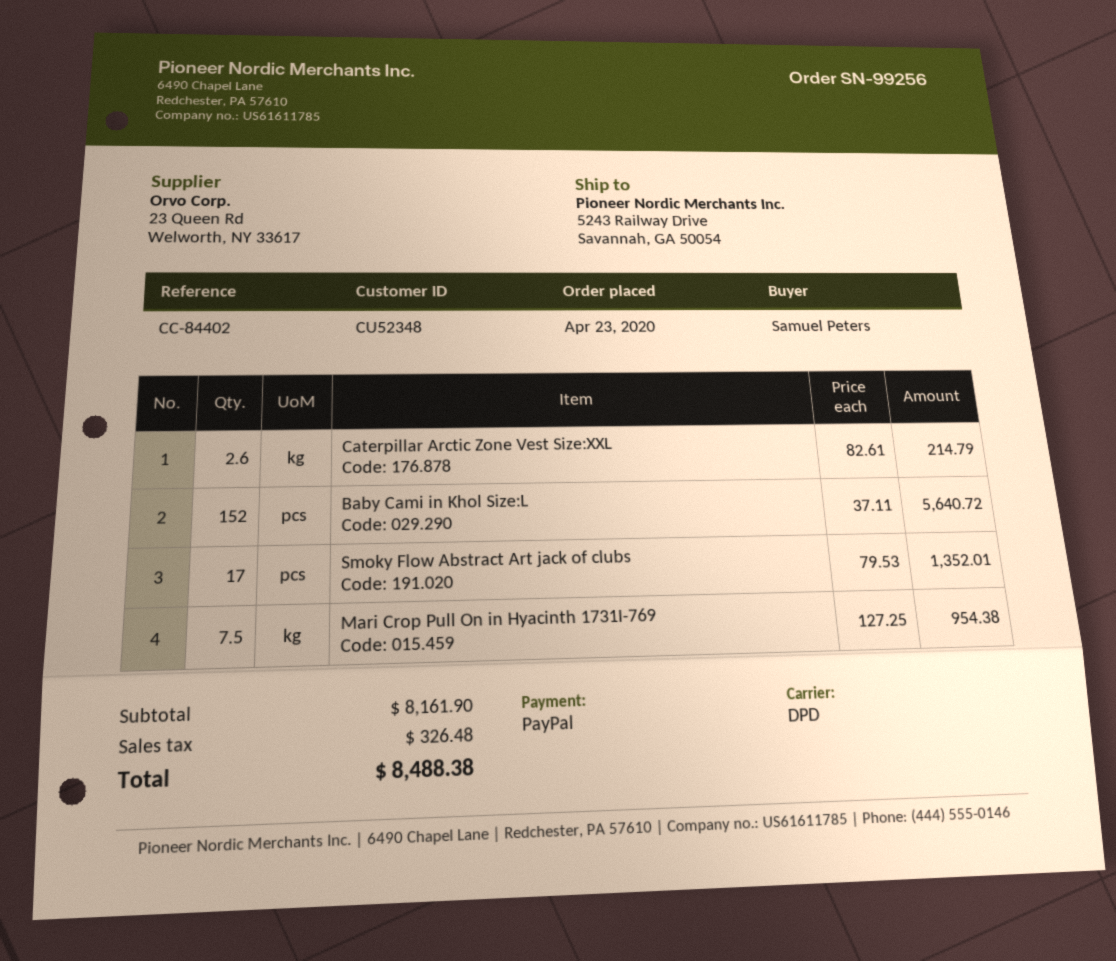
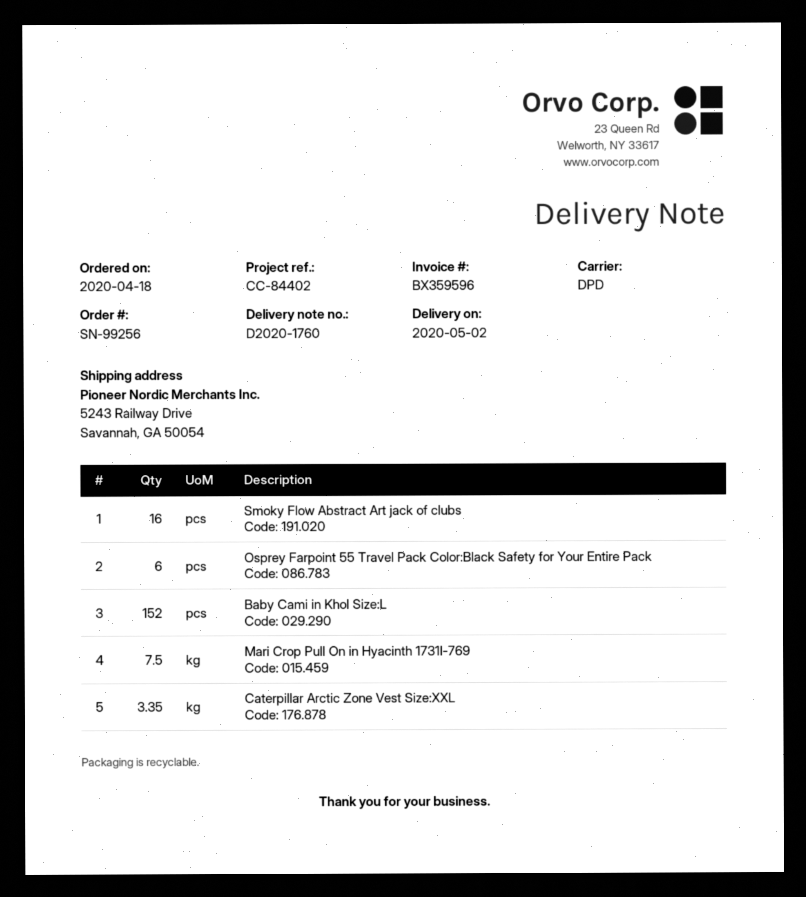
order date: 2020-04-23 -> 2020-04-18
Caterpillar Arctic Zone Vest Size:XXL: 2.6 -> 3.35
Smoky Flow Abstract Art jack of clubs: 17 -> 16
Osprey Farpoint 55 Travel Pack Color:Black Safety for Your Entire Pack: none -> 6

